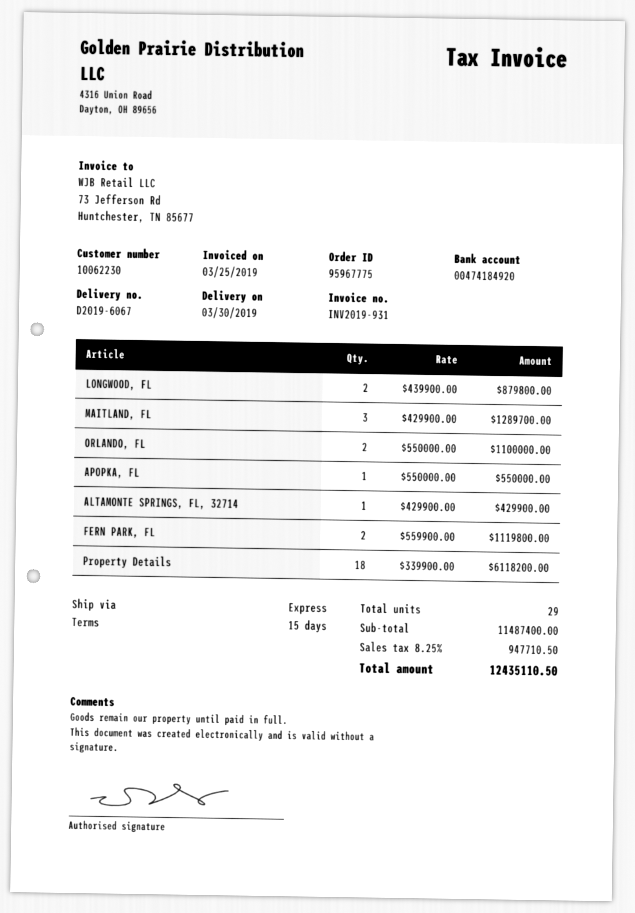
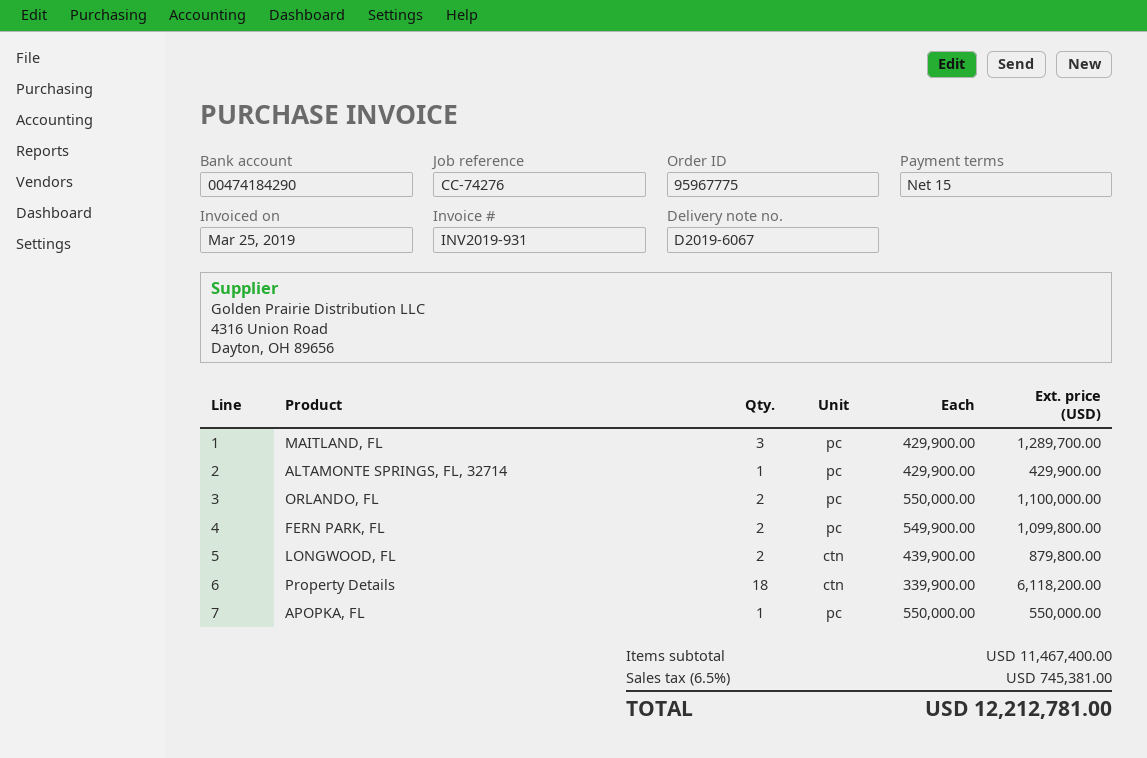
bank account: 00474184920 -> 00474184290
FERN PARK, FL: 2 x 559900.00 = 1119800.00 -> 2 x 549900.00 = 1099800.00
subtotal: 11487400.00 -> 11467400.00
tax: 8.25% = 947710.50 -> 6.5% = 745381.00
total: 12435110.50 -> 12212781.00

